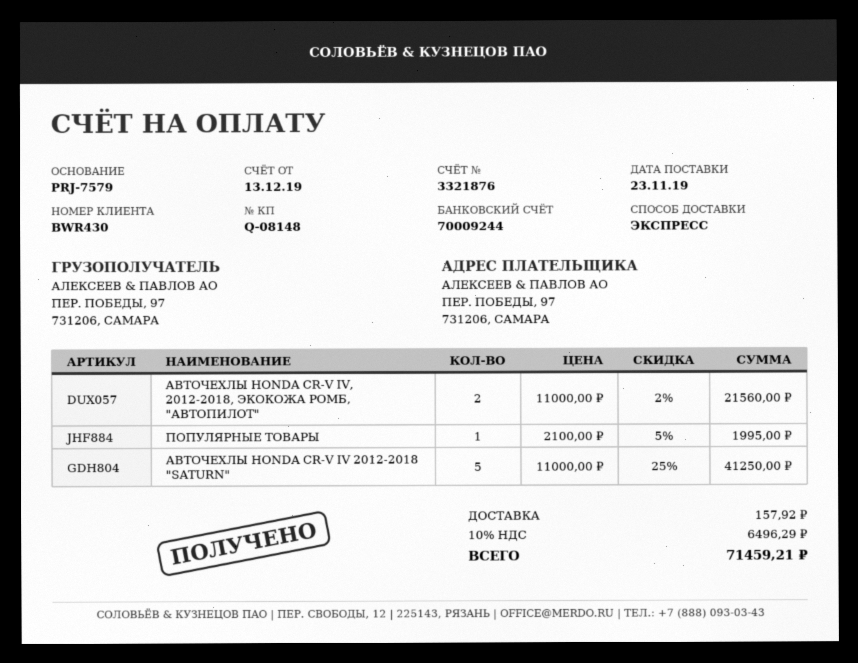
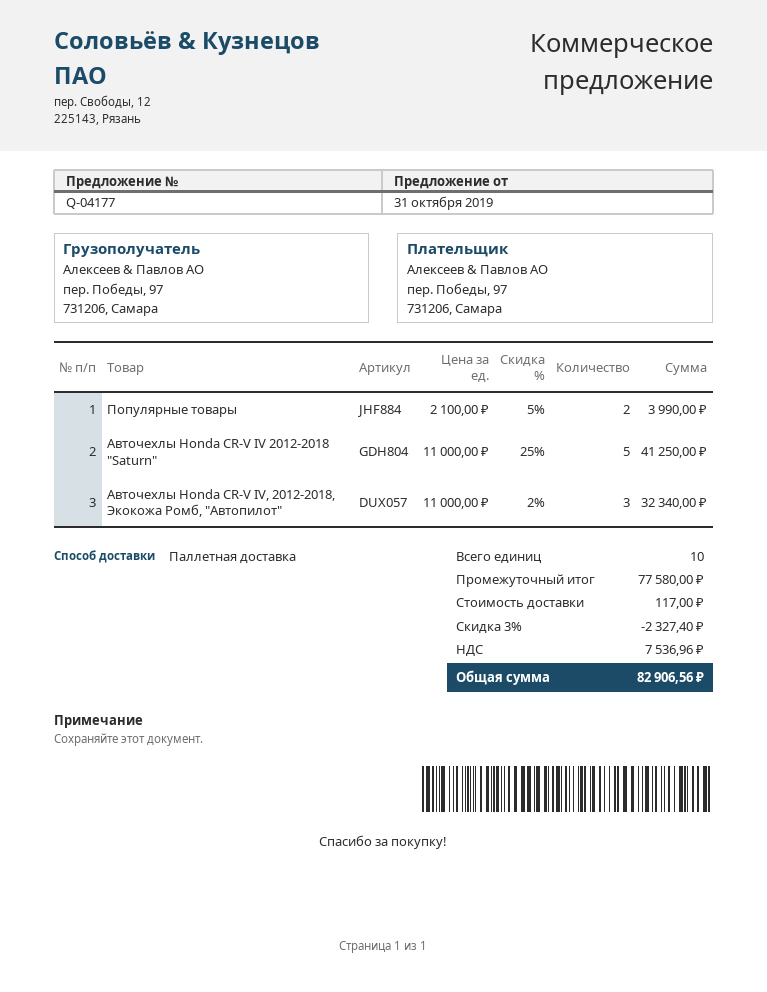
quote number: Q-08148 -> Q-04177
shipping method: express -> pallet freight
АВТОЧЕХЛЫ HONDA CR-V IV, 2012-2018, ЭКОКОЖА РОМБ, "АВТОПИЛОТ": 2 x 11000.00 - 2% = 21560.00 -> 3 x 11000.00 - 2% = 32340.00
ПОПУЛЯРНЫЕ ТОВАРЫ: 1 x 2100.00 - 5% = 1995.00 -> 2 x 2100.00 - 5% = 3990.00
discount: none -> 3% = 2327.40
shipping: 157.92 -> 117.00
tax: 6496.29 -> 7536.96
total: 71459.21 -> 82906.56

